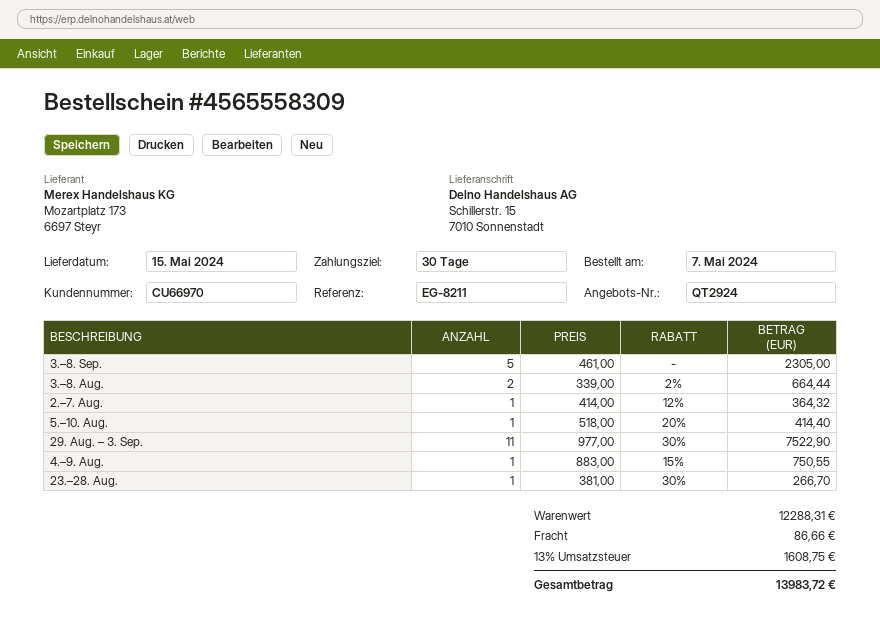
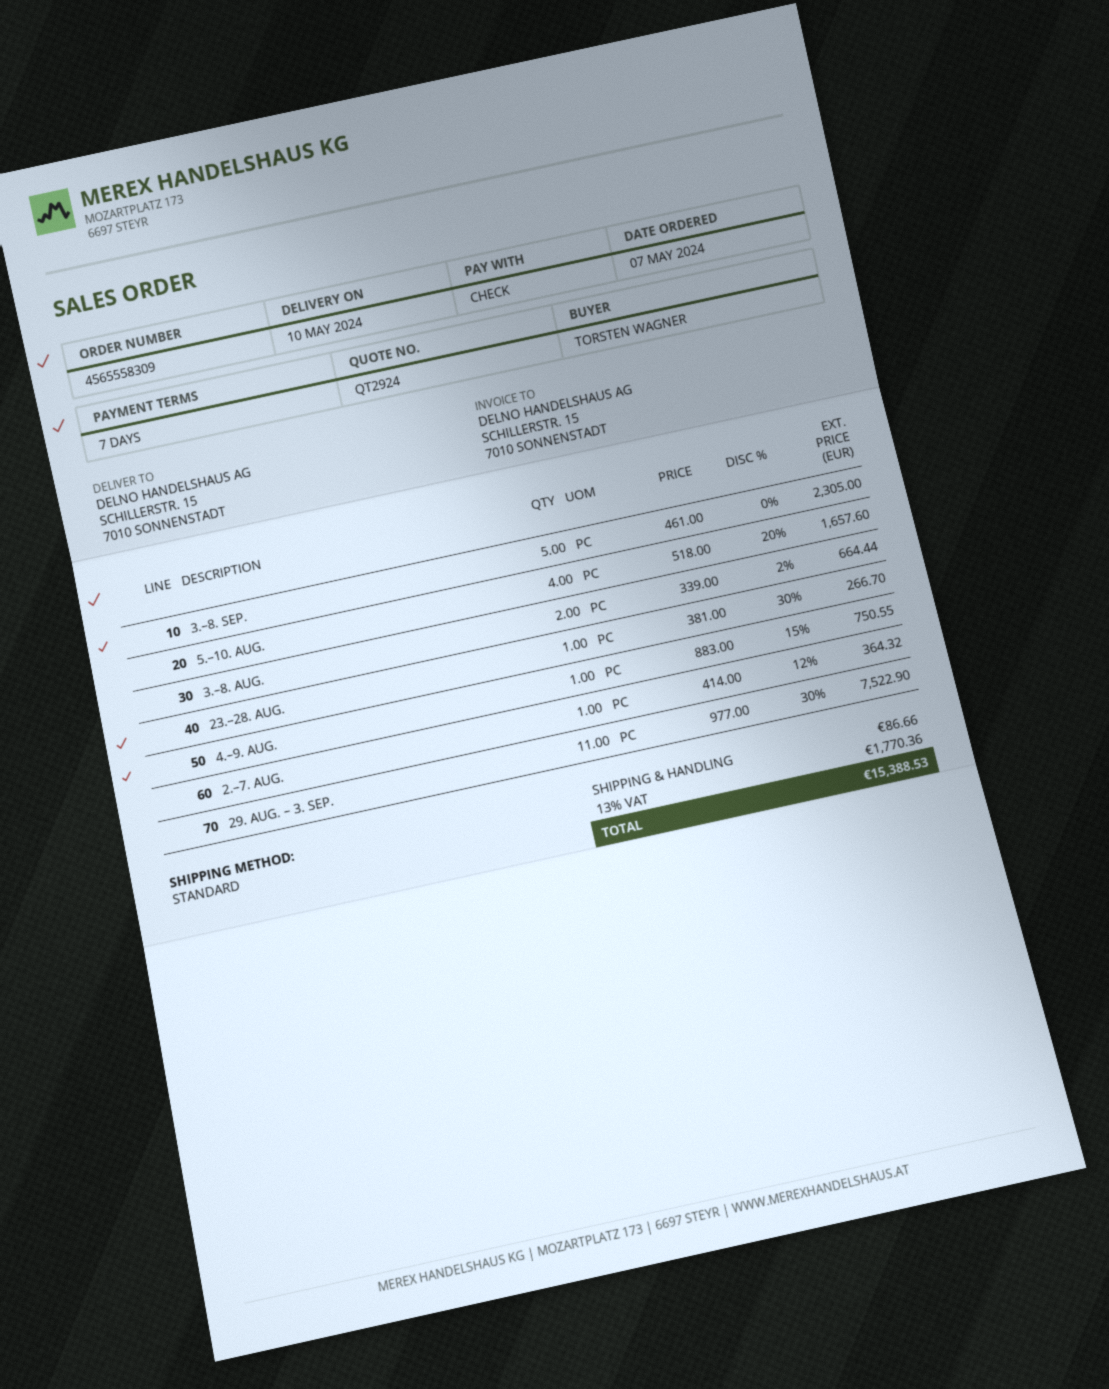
delivery date: 2024-05-15 -> 2024-05-10
payment terms: 30 days -> 7 days
5.–10. Aug.: 1 x 518.00 - 20% = 414.40 -> 4 x 518.00 - 20% = 1657.60
tax: 13% = 1608.75 -> 13% = 1770.36
total: 13983.72 -> 15388.53

